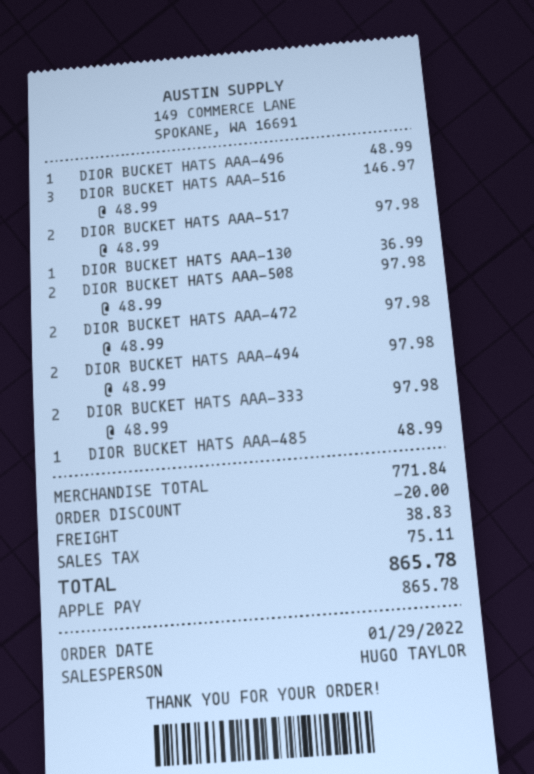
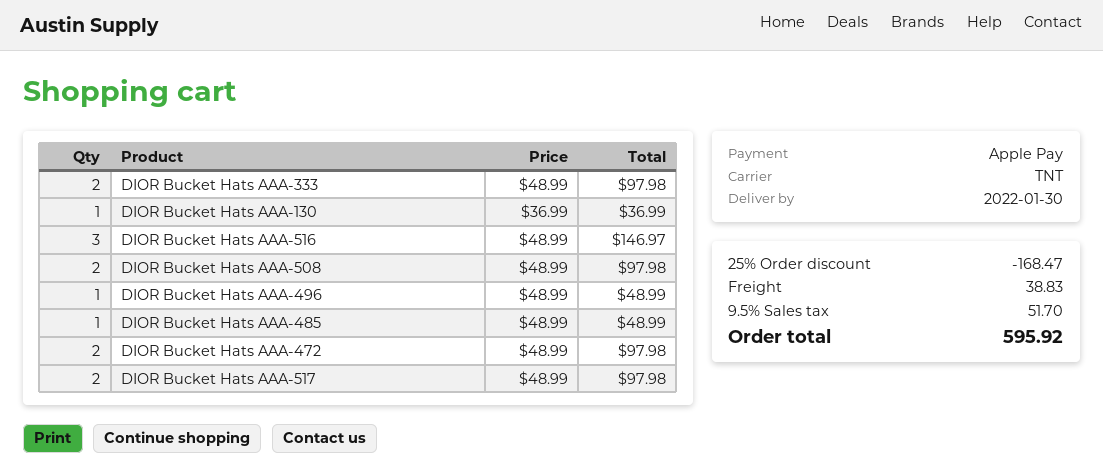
DIOR BUCKET HATS AAA-494: 2 x 48.99 = 97.98 -> none
discount: 20.00 -> 168.47
tax: 75.11 -> 51.70
total: 865.78 -> 595.92

